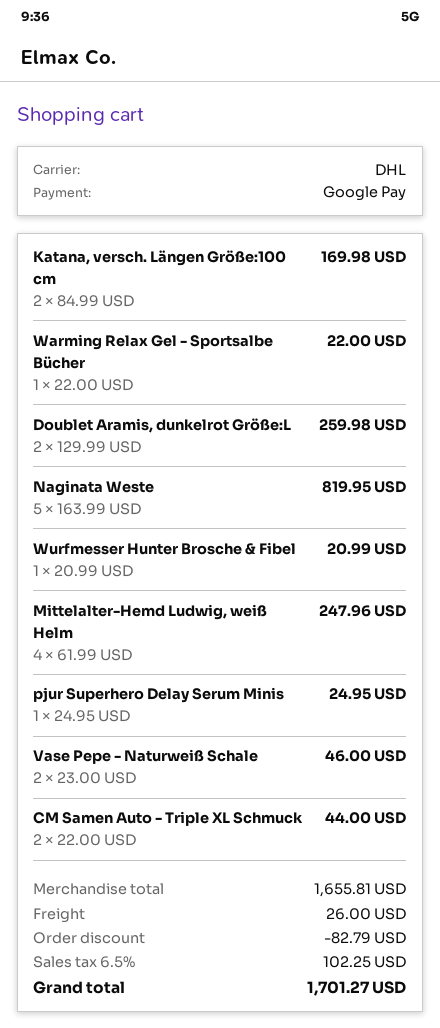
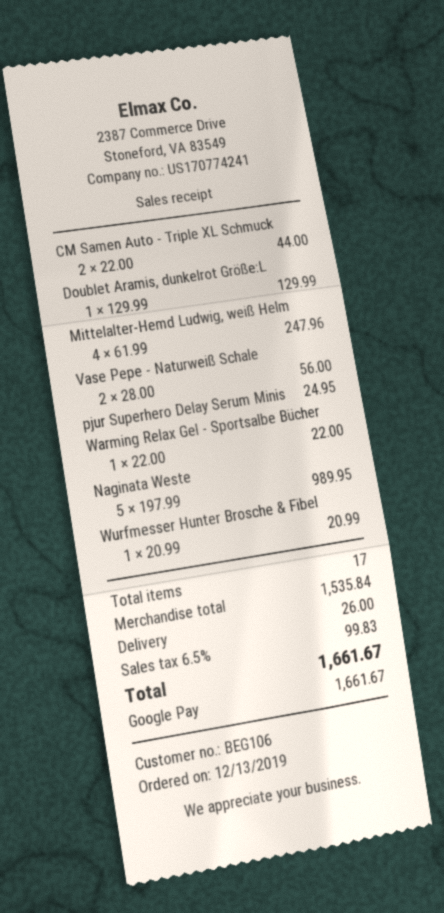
Katana, versch. Längen Größe:100 cm: 2 x 84.99 = 169.98 -> none
Doublet Aramis, dunkelrot Größe:L: 2 x 129.99 = 259.98 -> 1 x 129.99 = 129.99
Naginata Weste: 5 x 163.99 = 819.95 -> 5 x 197.99 = 989.95
Vase Pepe - Naturweiß Schale: 2 x 23.00 = 46.00 -> 2 x 28.00 = 56.00
subtotal: 1655.81 -> 1535.84
discount: 82.79 -> none
tax: 6.5% = 102.25 -> 6.5% = 99.83
total: 1701.27 -> 1661.67

